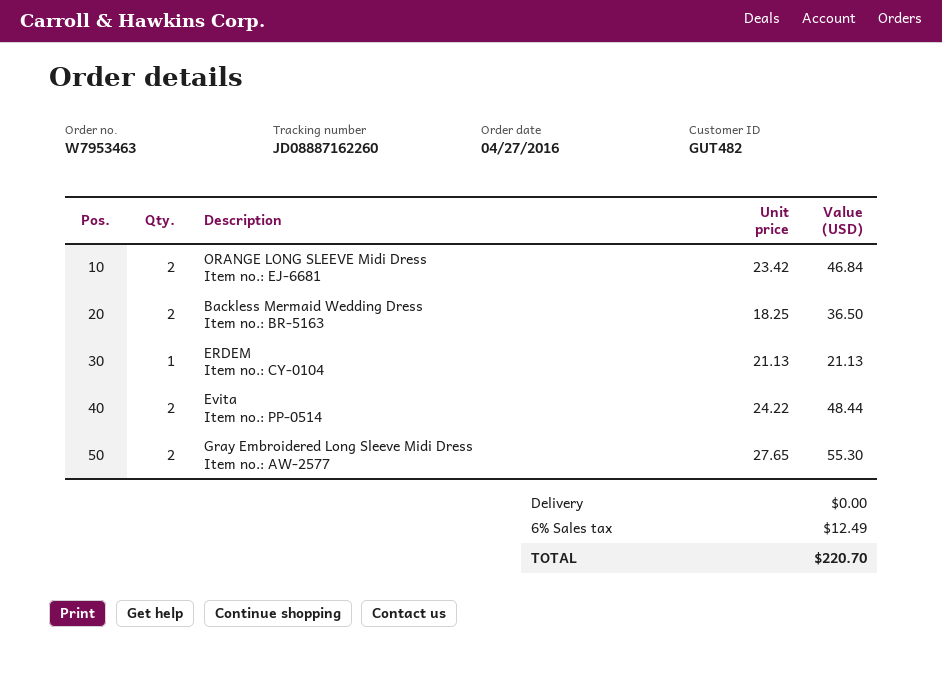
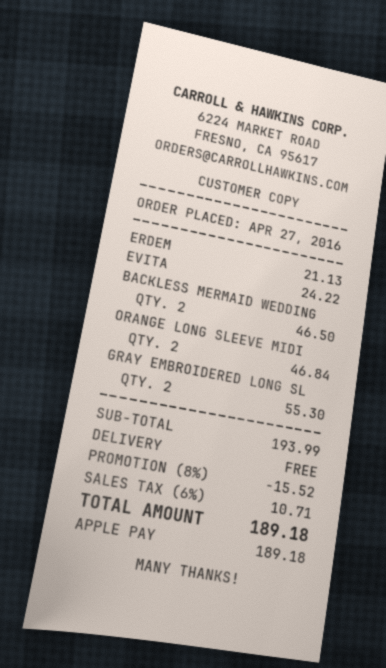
Backless Mermaid Wedding Dress: 2 for 36.50 -> 2 for 46.50
Evita: 2 for 48.44 -> 1 for 24.22
discount: none -> 8% = 15.52
tax: 6% = 12.49 -> 6% = 10.71
total: 220.70 -> 189.18

